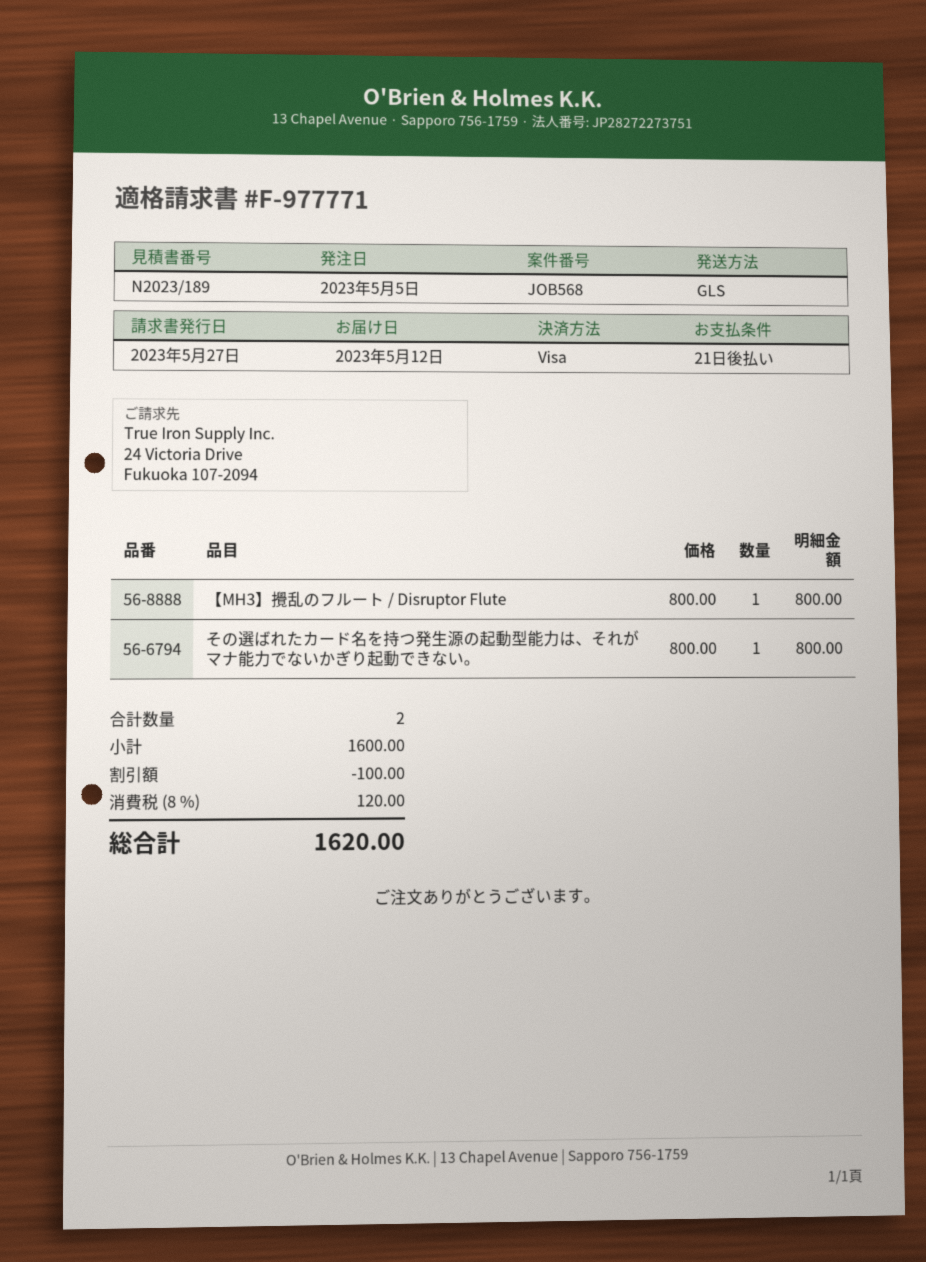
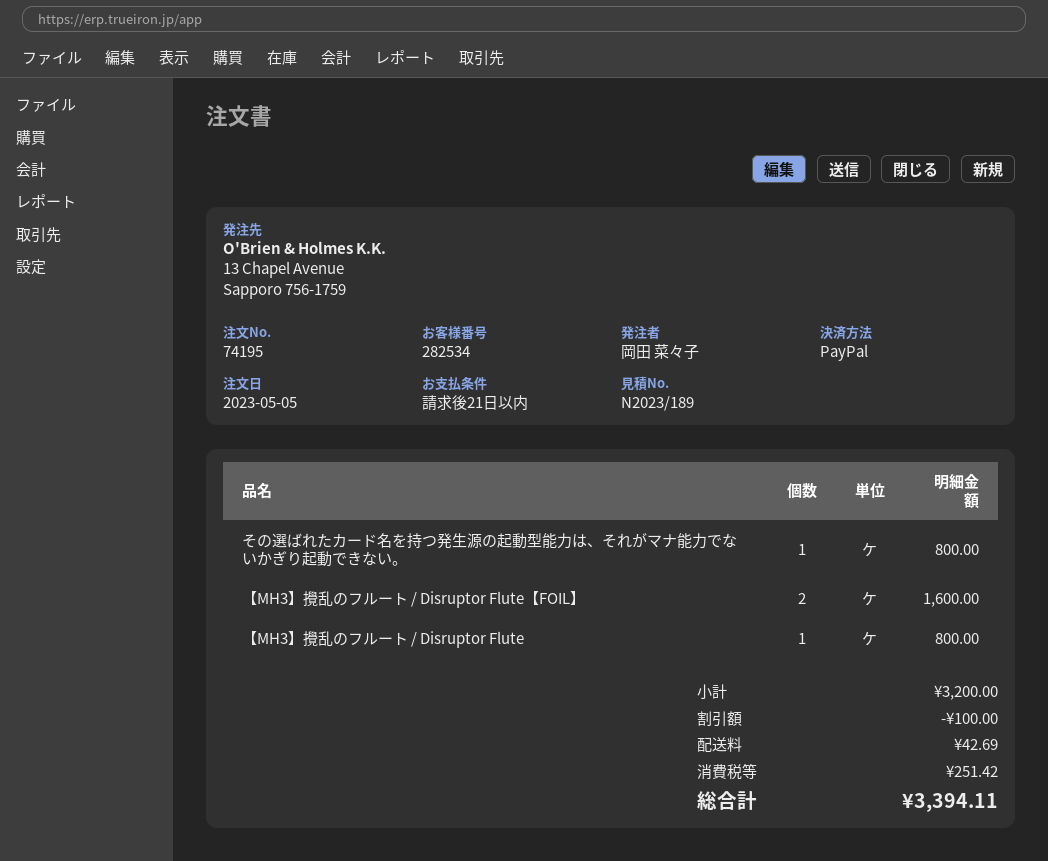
payment method: Visa -> PayPal
【MH3】攪乱のフルート / Disruptor Flute【FOIL】: none -> 2 for 1600.00
subtotal: 1600.00 -> 3200.00
shipping: none -> 42.69
tax: 120.00 -> 251.42
total: 1620.00 -> 3394.11

